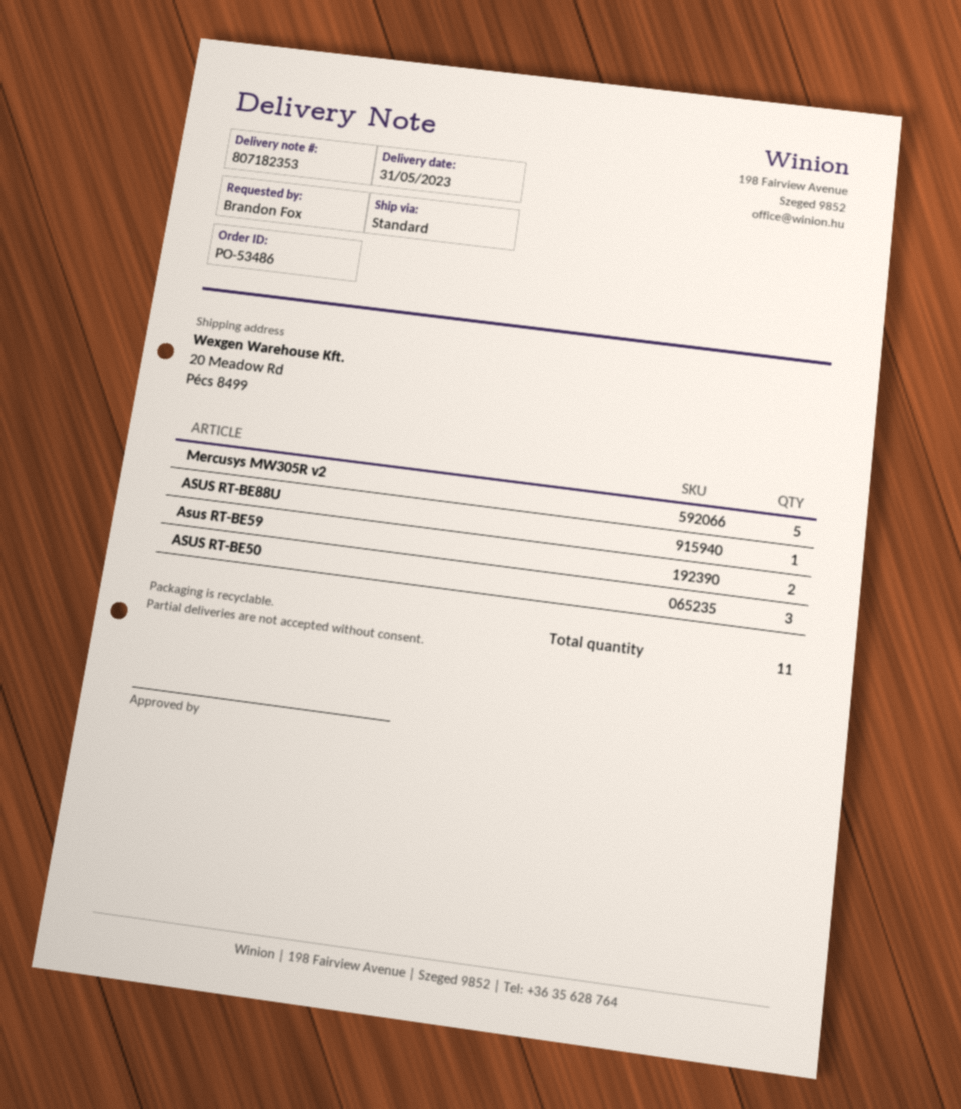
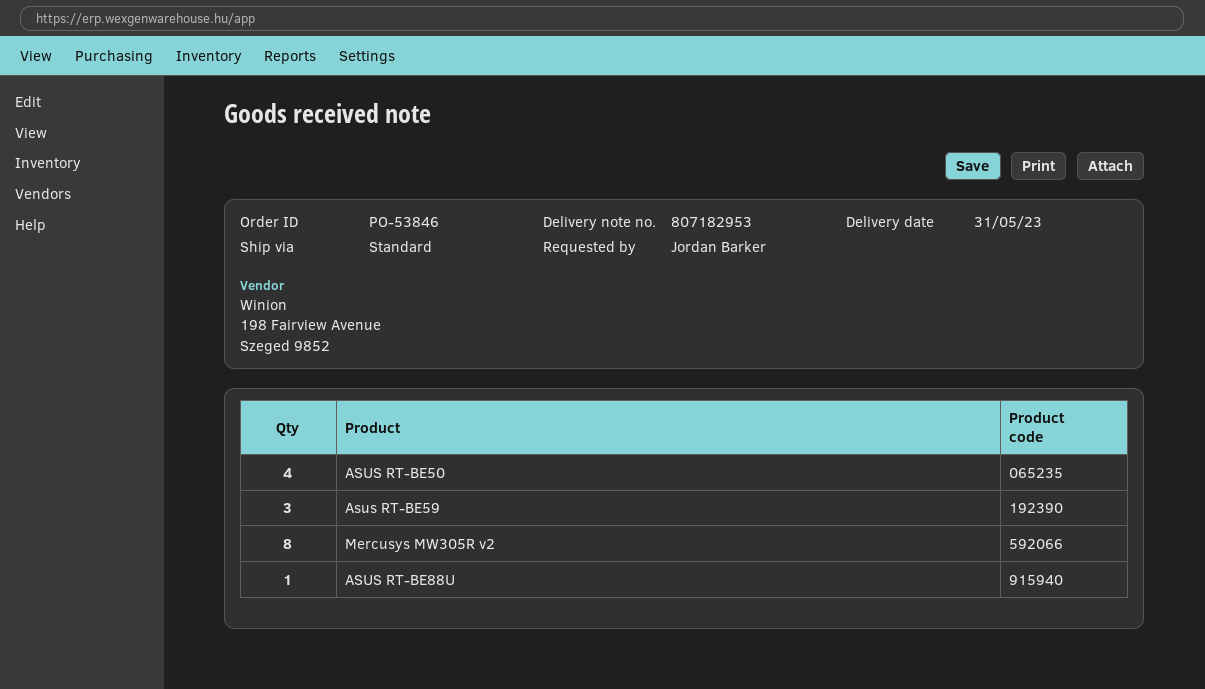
order number: PO-53486 -> PO-53846
delivery note number: 807182353 -> 807182953
ordered by: Brandon Fox -> Jordan Barker
Mercusys MW305R v2: 5 -> 8
Asus RT-BE59: 2 -> 3
ASUS RT-BE50: 3 -> 4

